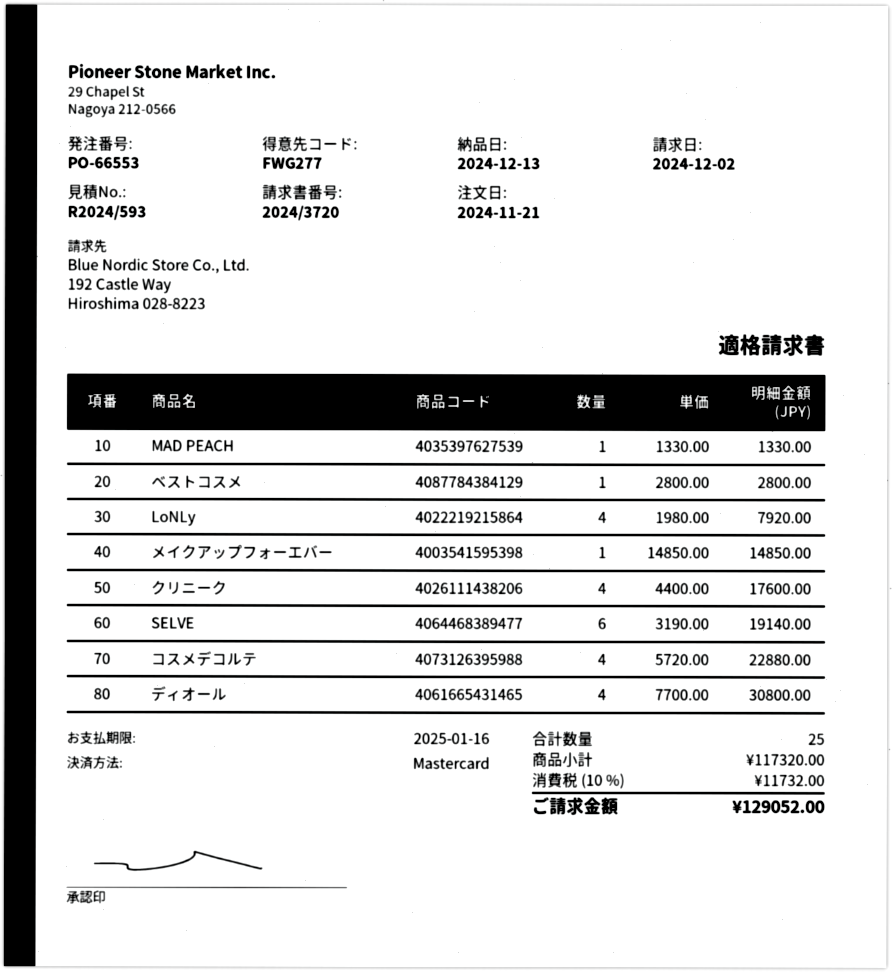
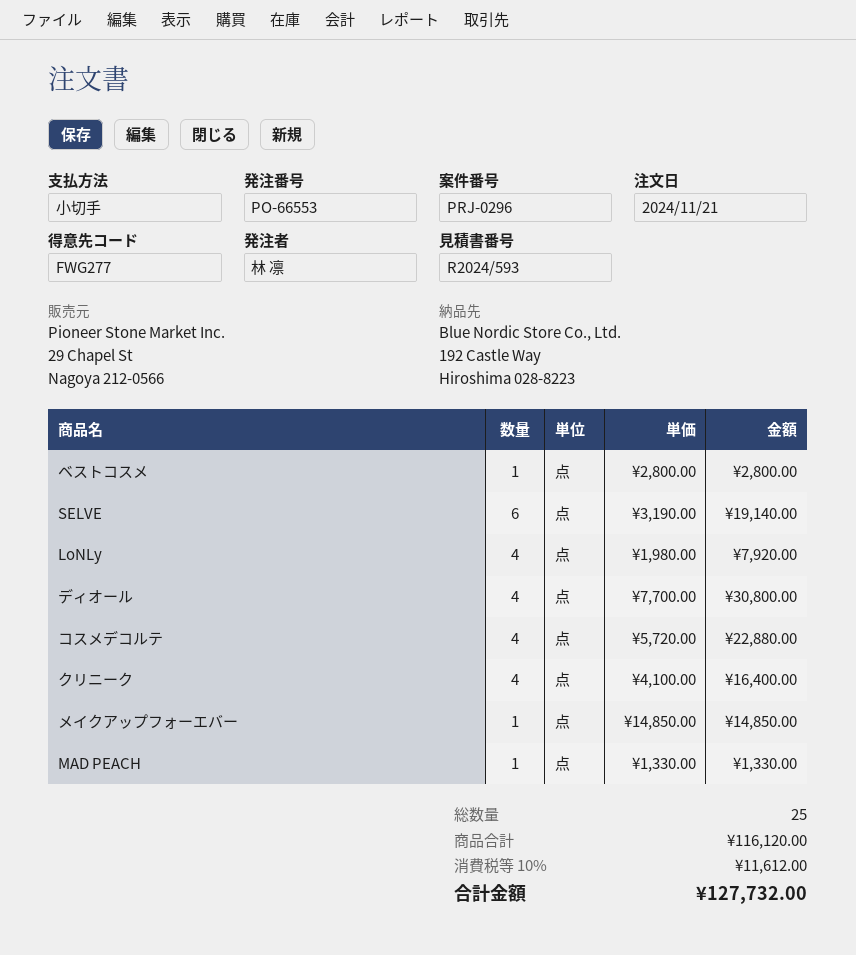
payment method: Mastercard -> cheque
クリニーク: 4 x 4400.00 = 17600.00 -> 4 x 4100.00 = 16400.00
subtotal: 117320.00 -> 116120.00
tax: 10% = 11732.00 -> 10% = 11612.00
total: 129052.00 -> 127732.00

